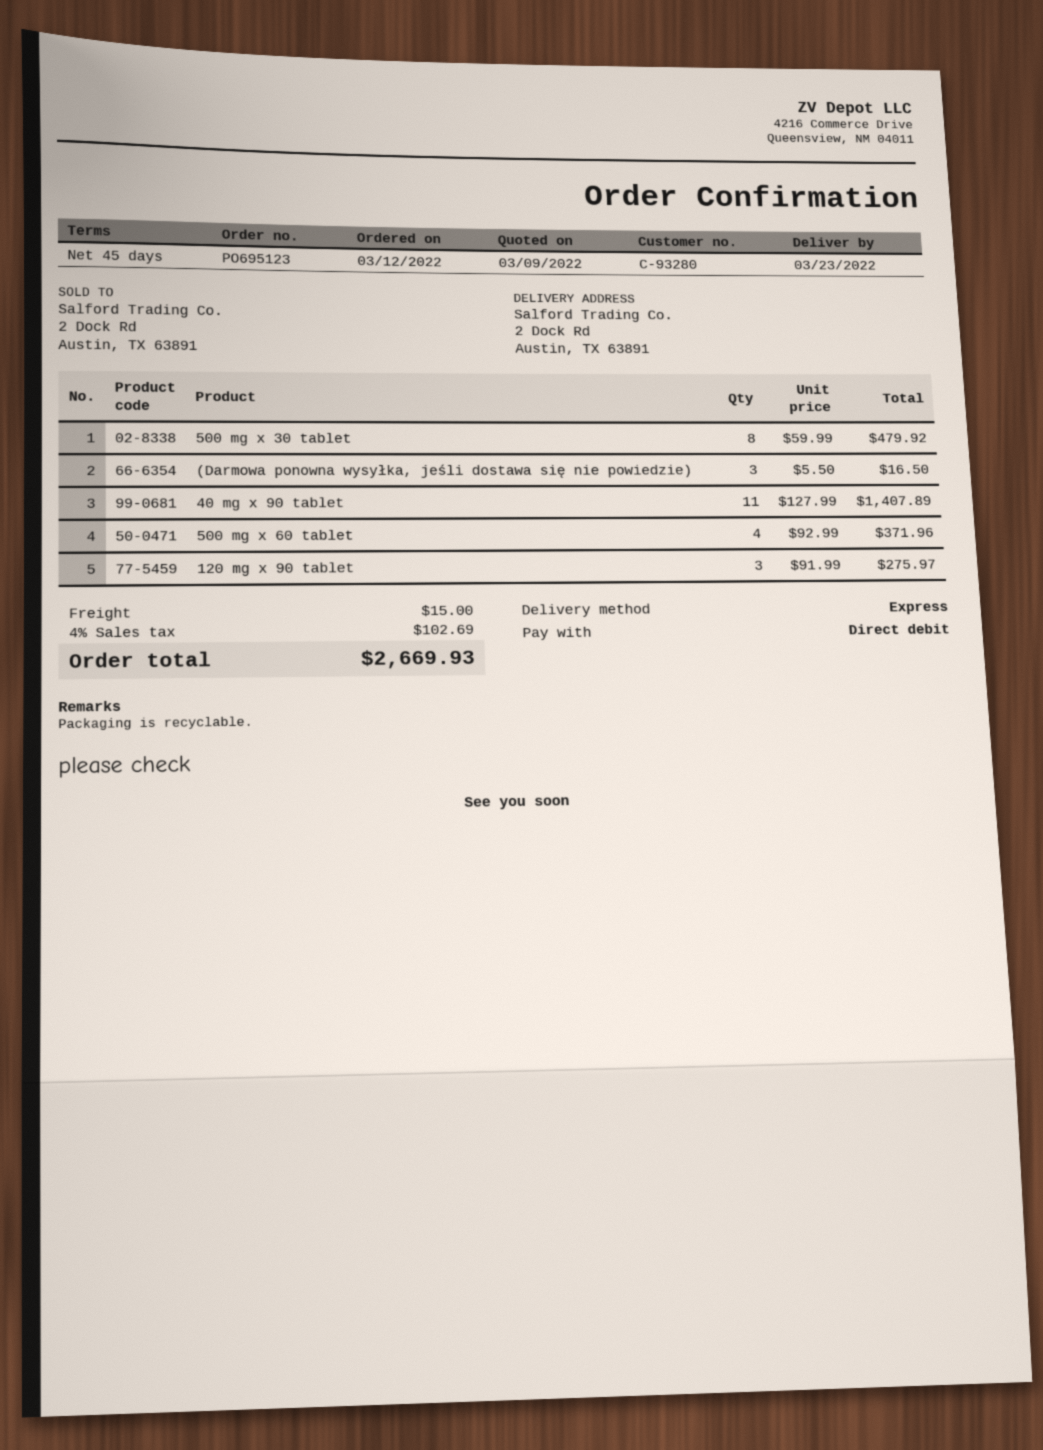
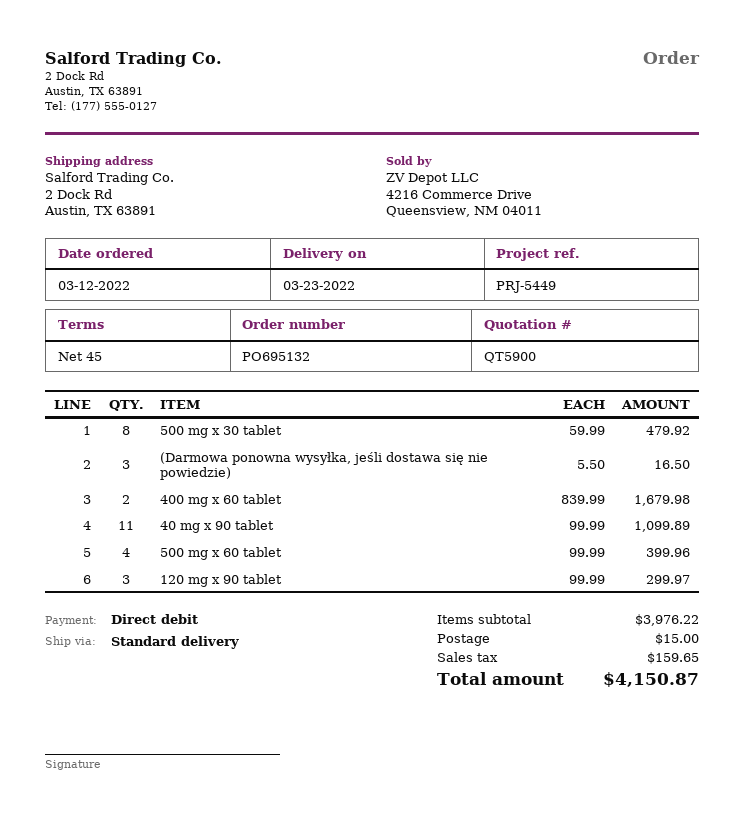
order number: PO695123 -> PO695132
shipping method: express -> standard
40 mg x 90 tablet: 11 x 127.99 = 1407.89 -> 11 x 99.99 = 1099.89
500 mg x 60 tablet: 4 x 92.99 = 371.96 -> 4 x 99.99 = 399.96
120 mg x 90 tablet: 3 x 91.99 = 275.97 -> 3 x 99.99 = 299.97
400 mg x 60 tablet: none -> 2 x 839.99 = 1679.98
tax: 102.69 -> 159.65
total: 2669.93 -> 4150.87

